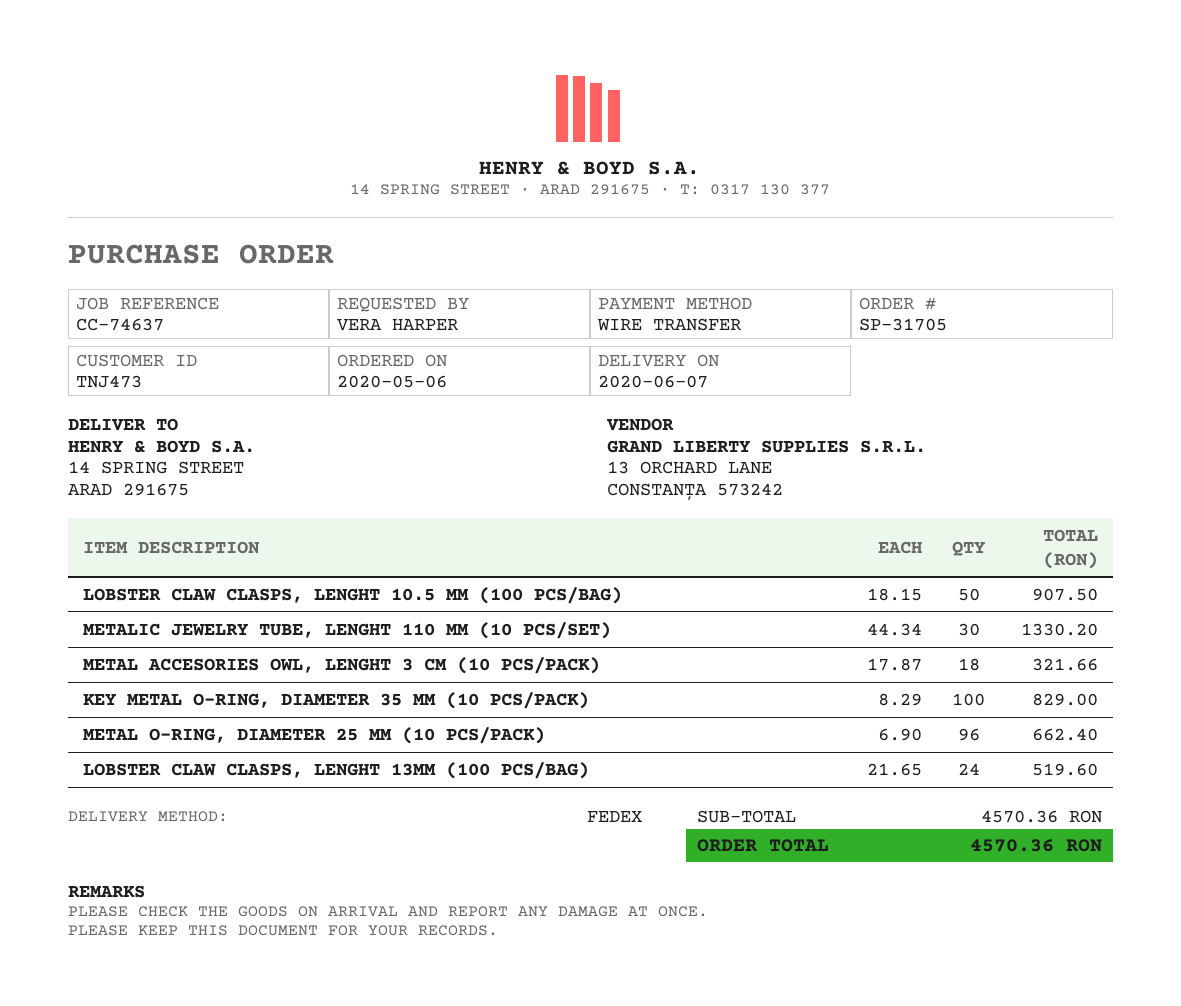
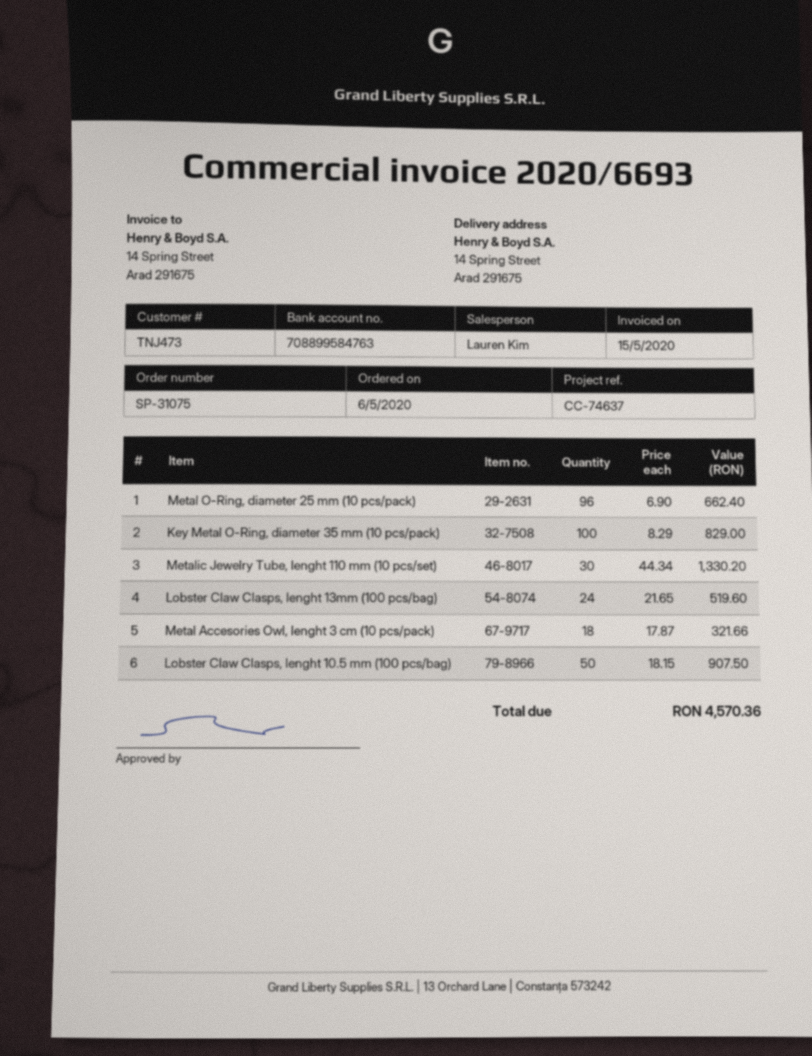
order number: SP-31705 -> SP-31075

